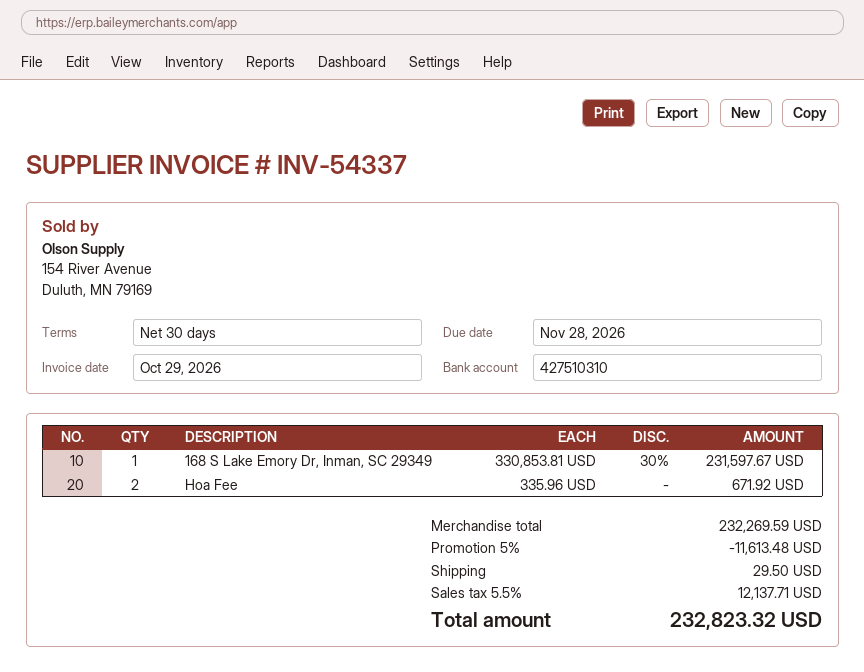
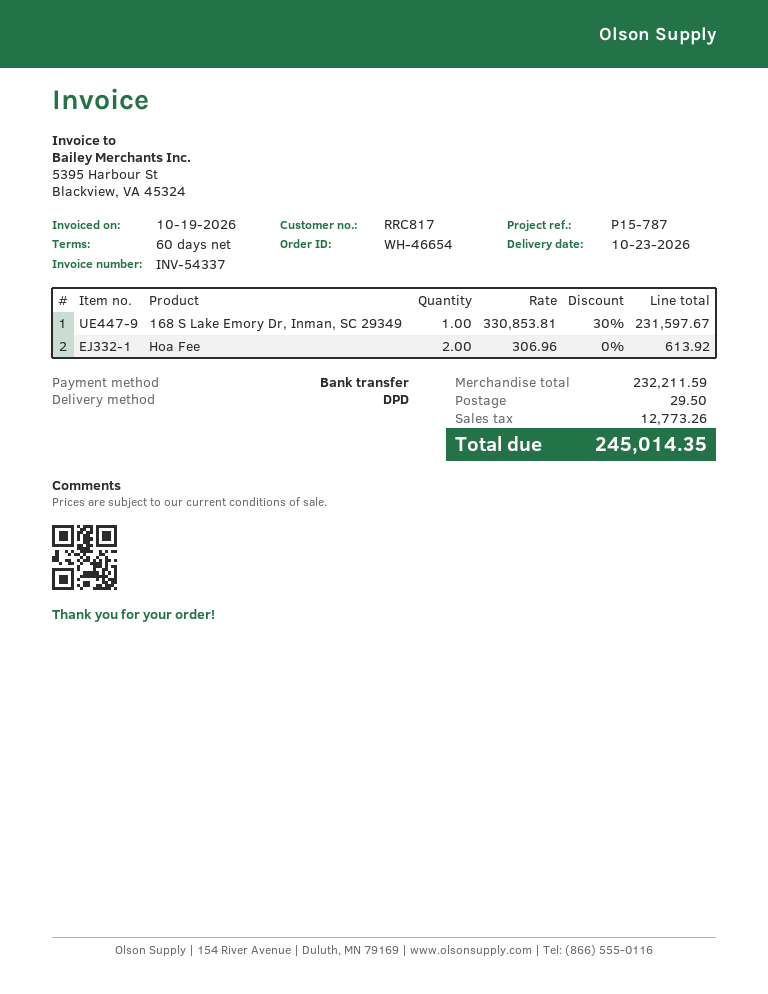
invoice date: 2026-10-29 -> 2026-10-19
payment terms: 30 days -> 60 days
Hoa Fee: 2 x 335.96 = 671.92 -> 2 x 306.96 = 613.92
subtotal: 232269.59 -> 232211.59
discount: 5% = 11613.48 -> none
tax: 12137.71 -> 12773.26
total: 232823.32 -> 245014.35

